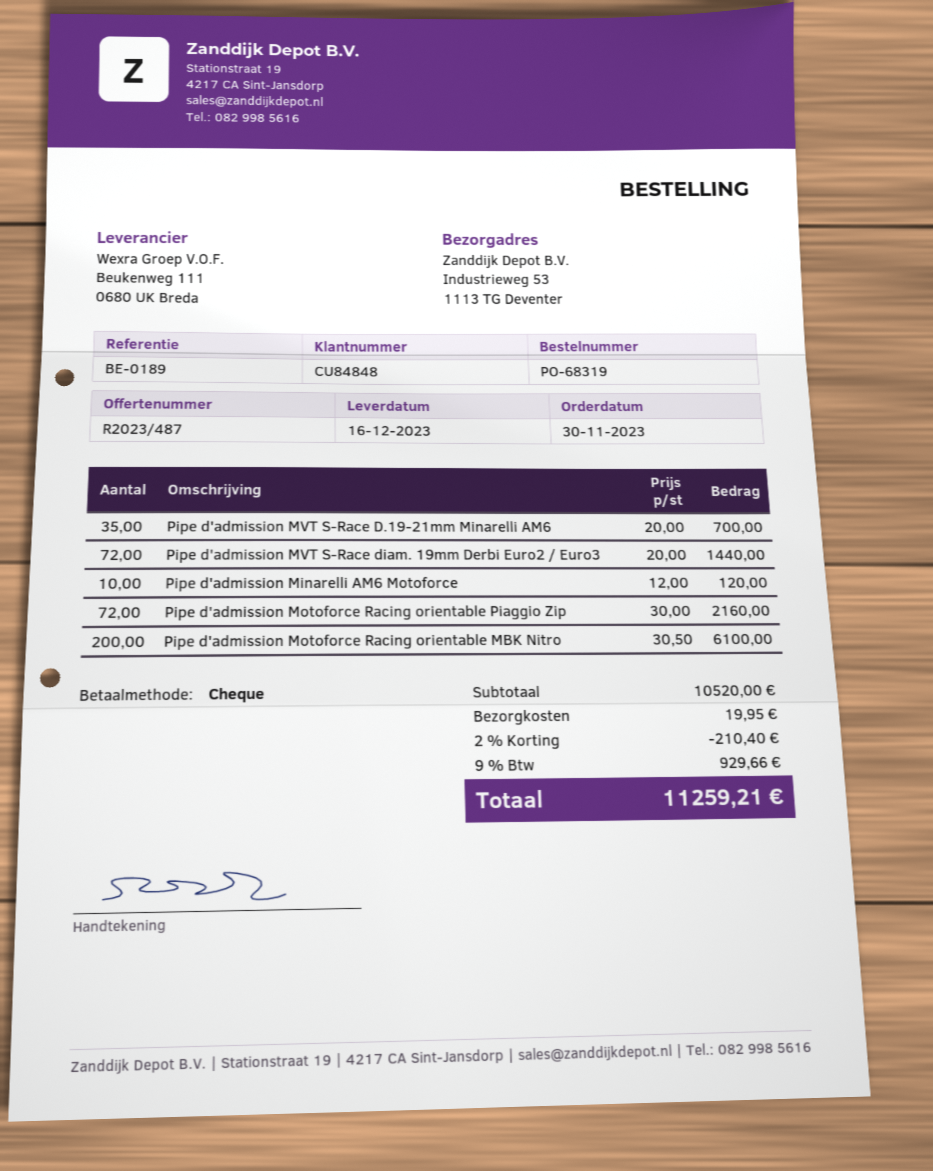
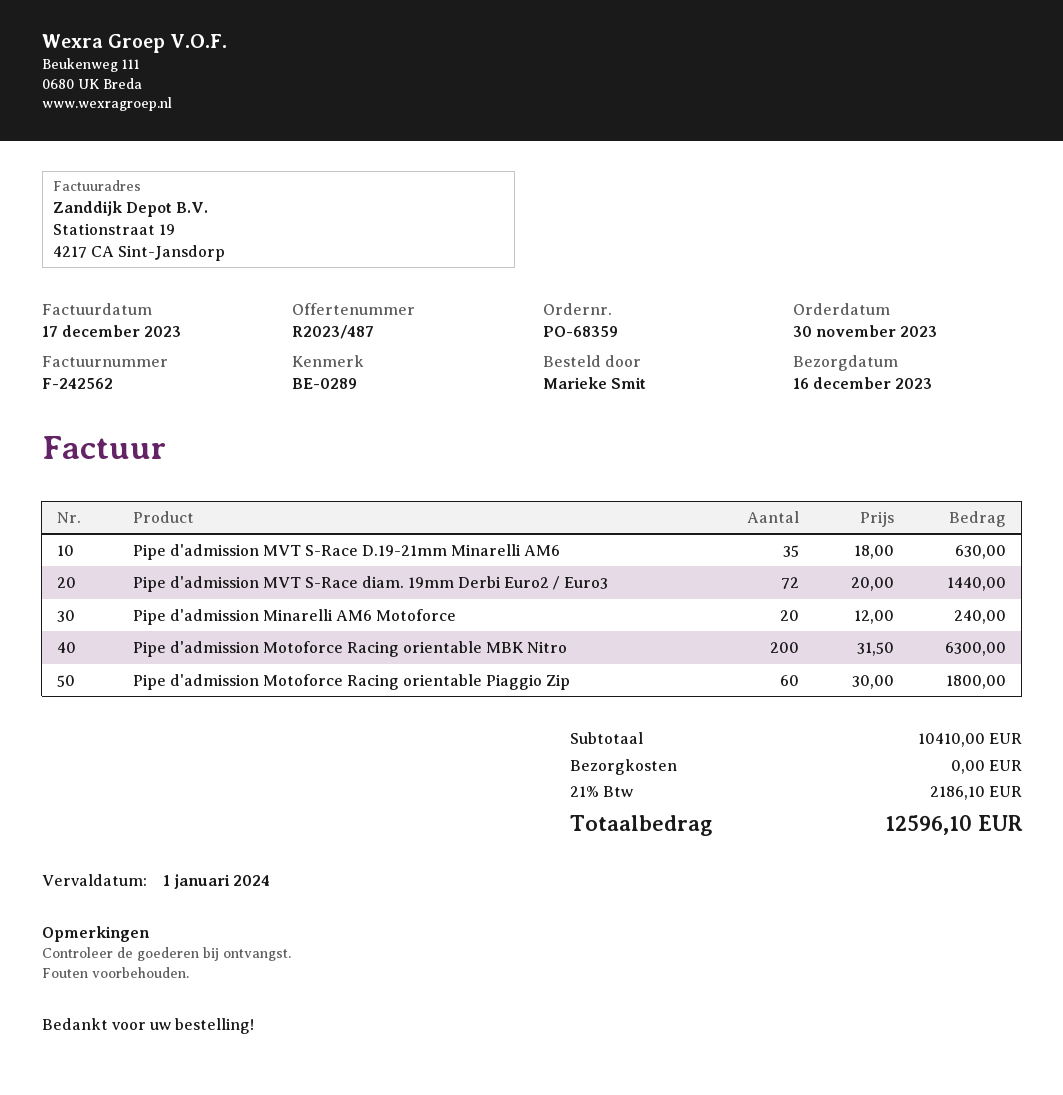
order number: PO-68319 -> PO-68359
reference: BE-0189 -> BE-0289
Pipe d'admission MVT S-Race D.19-21mm Minarelli AM6: 35 x 20.00 = 700.00 -> 35 x 18.00 = 630.00
Pipe d'admission Minarelli AM6 Motoforce: 10 x 12.00 = 120.00 -> 20 x 12.00 = 240.00
Pipe d'admission Motoforce Racing orientable Piaggio Zip: 72 x 30.00 = 2160.00 -> 60 x 30.00 = 1800.00
Pipe d'admission Motoforce Racing orientable MBK Nitro: 200 x 30.50 = 6100.00 -> 200 x 31.50 = 6300.00
subtotal: 10520.00 -> 10410.00
discount: 2% = 210.40 -> none
shipping: 19.95 -> 0.00
tax: 9% = 929.66 -> 21% = 2186.10
total: 11259.21 -> 12596.10

